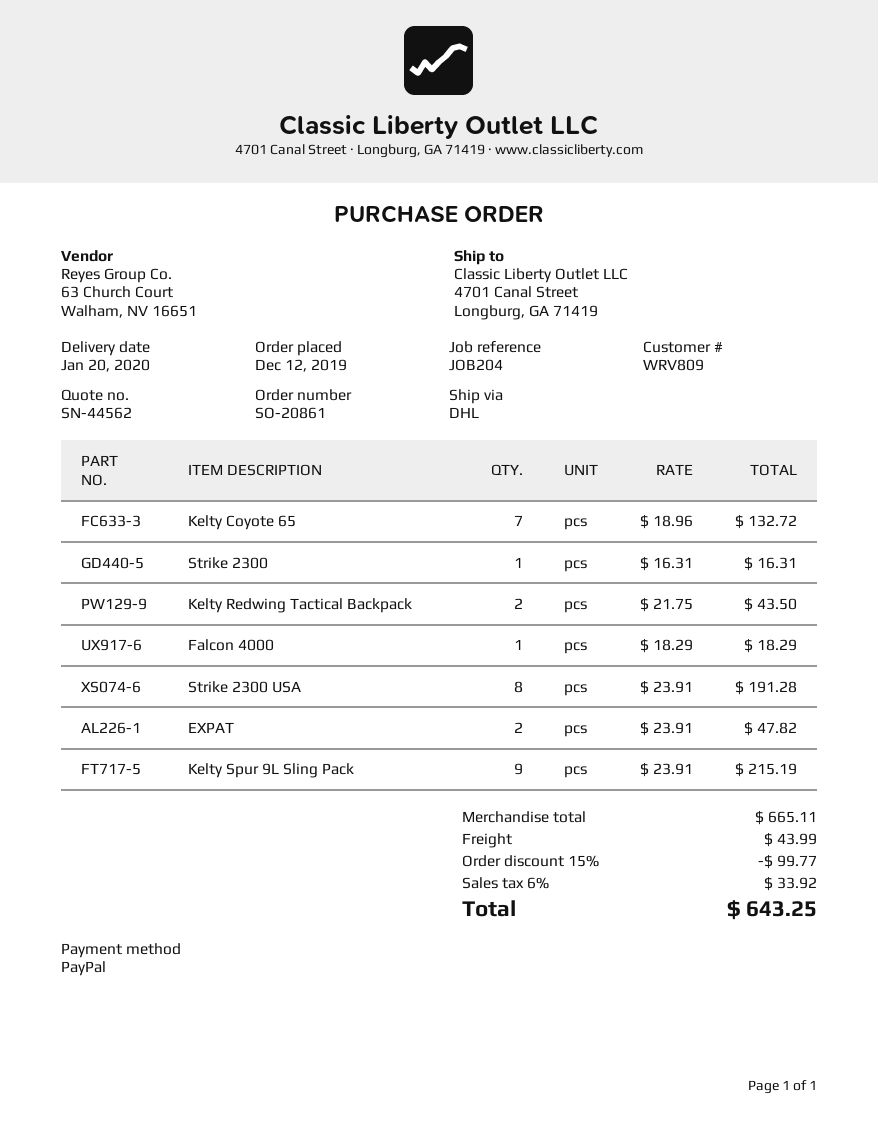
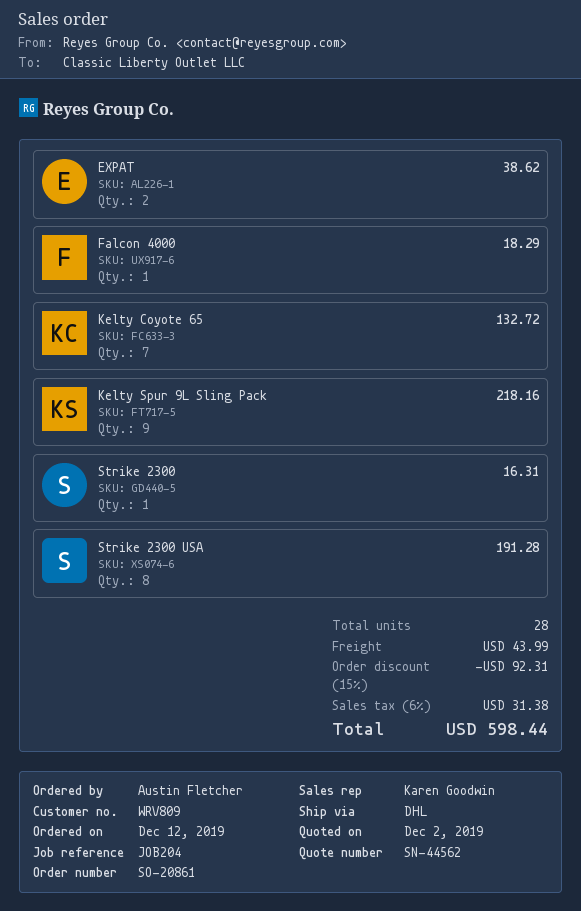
Kelty Redwing Tactical Backpack: 2 for 43.50 -> none
EXPAT: 2 for 47.82 -> 2 for 38.62
Kelty Spur 9L Sling Pack: 9 for 215.19 -> 9 for 218.16
discount: 15% = 99.77 -> 15% = 92.31
tax: 6% = 33.92 -> 6% = 31.38
total: 643.25 -> 598.44

